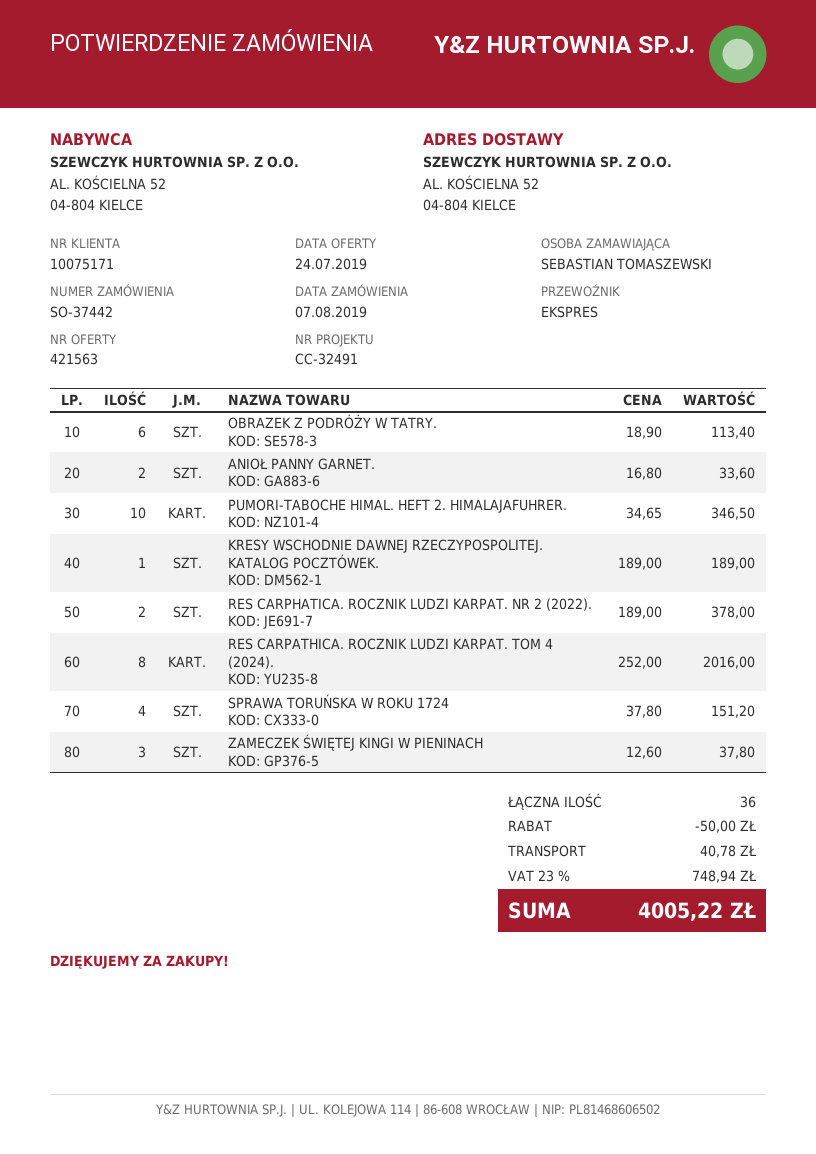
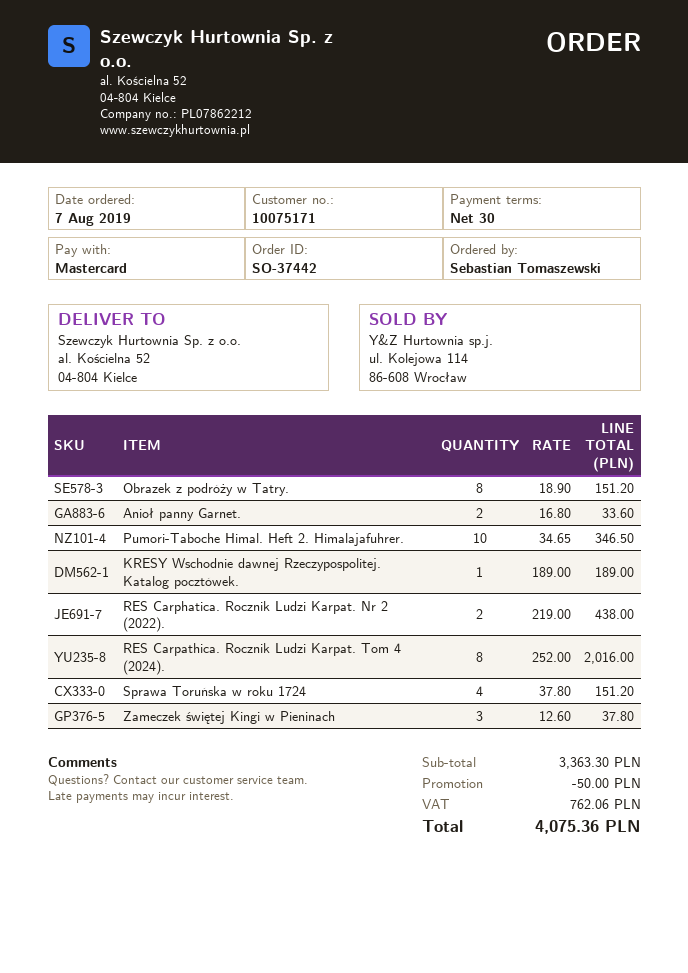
OBRAZEK Z PODRÓŻY W TATRY.: 6 x 18.90 = 113.40 -> 8 x 18.90 = 151.20
RES CARPHATICA. ROCZNIK LUDZI KARPAT. NR 2 (2022).: 2 x 189.00 = 378.00 -> 2 x 219.00 = 438.00
shipping: 40.78 -> none
tax: 748.94 -> 762.06
total: 4005.22 -> 4075.36

